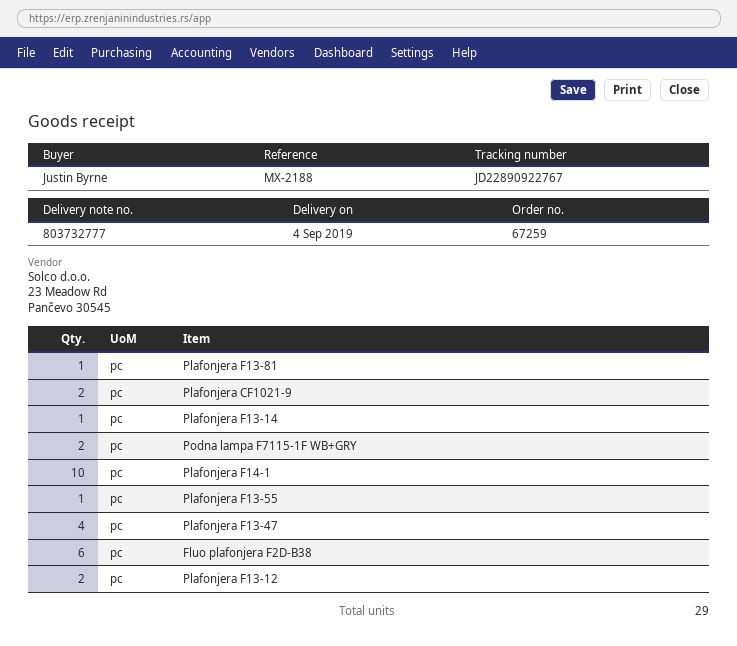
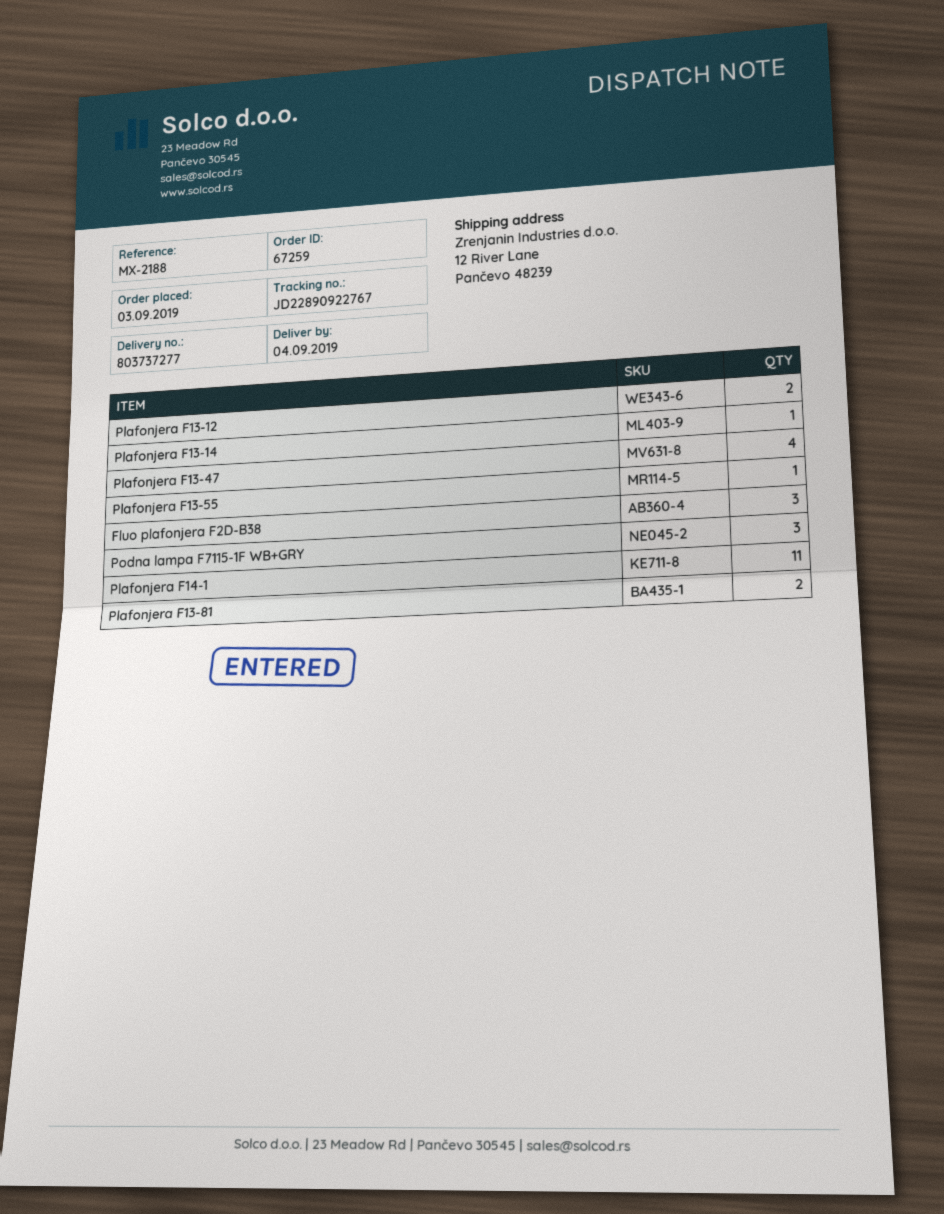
delivery note number: 803732777 -> 803737277
Plafonjera F13-81: 1 -> 2
Plafonjera CF1021-9: 2 -> none
Podna lampa F7115-1F WB+GRY: 2 -> 3
Plafonjera F14-1: 10 -> 11
Fluo plafonjera F2D-B38: 6 -> 3

